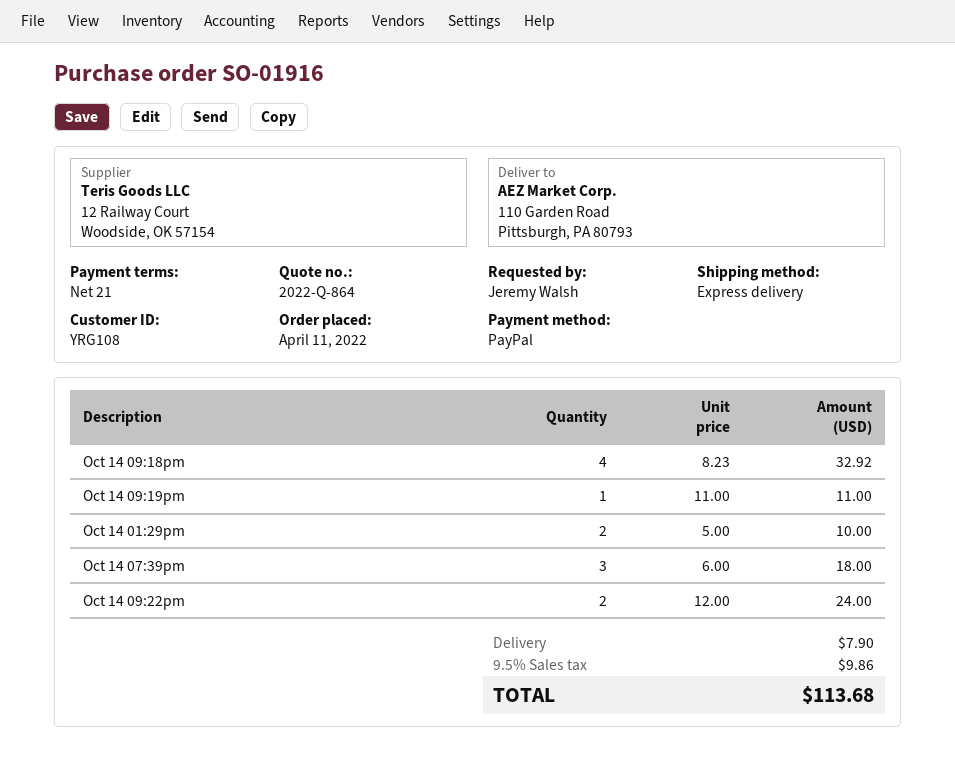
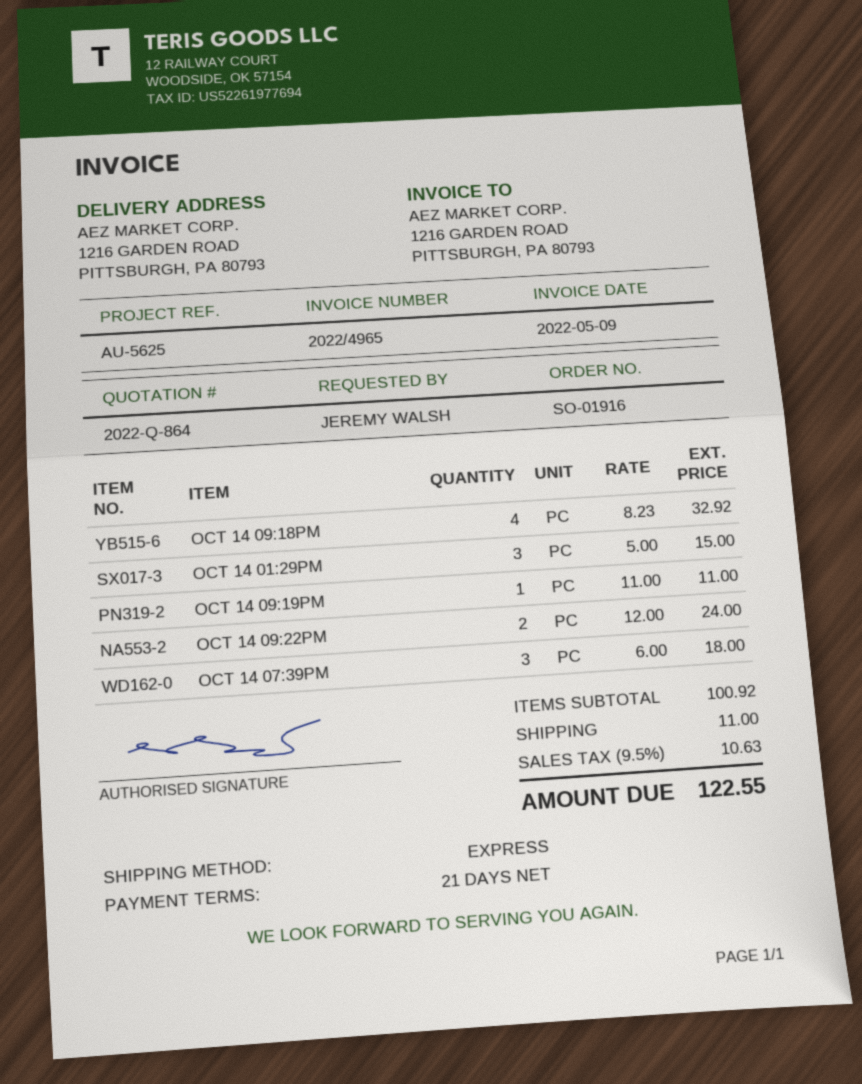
ship to: 110 Garden Road, Pittsburgh, PA 80793 -> 1216 GARDEN ROAD, PITTSBURGH, PA 80793
Oct 14 01:29pm: 2 x 5.00 = 10.00 -> 3 x 5.00 = 15.00
shipping: 7.90 -> 11.00
tax: 9.5% = 9.86 -> 9.5% = 10.63
total: 113.68 -> 122.55

